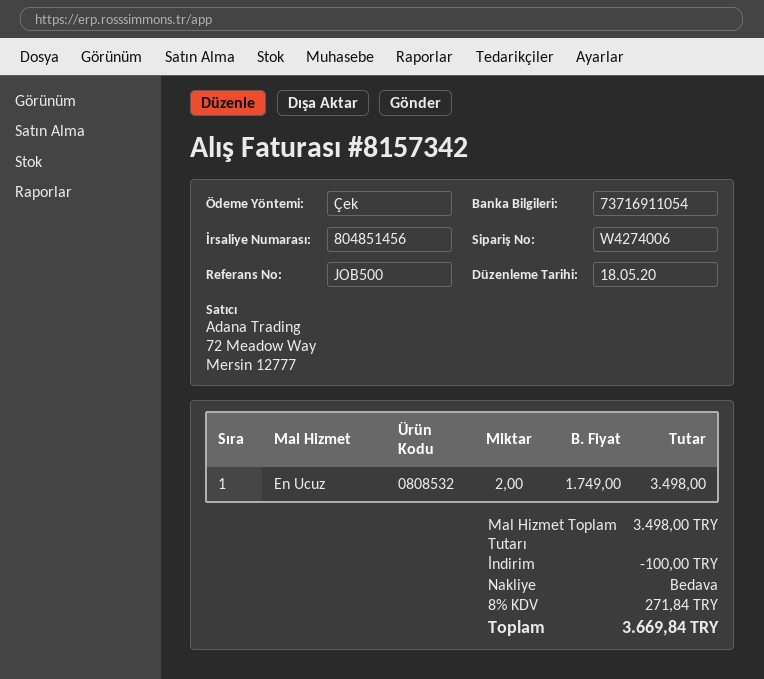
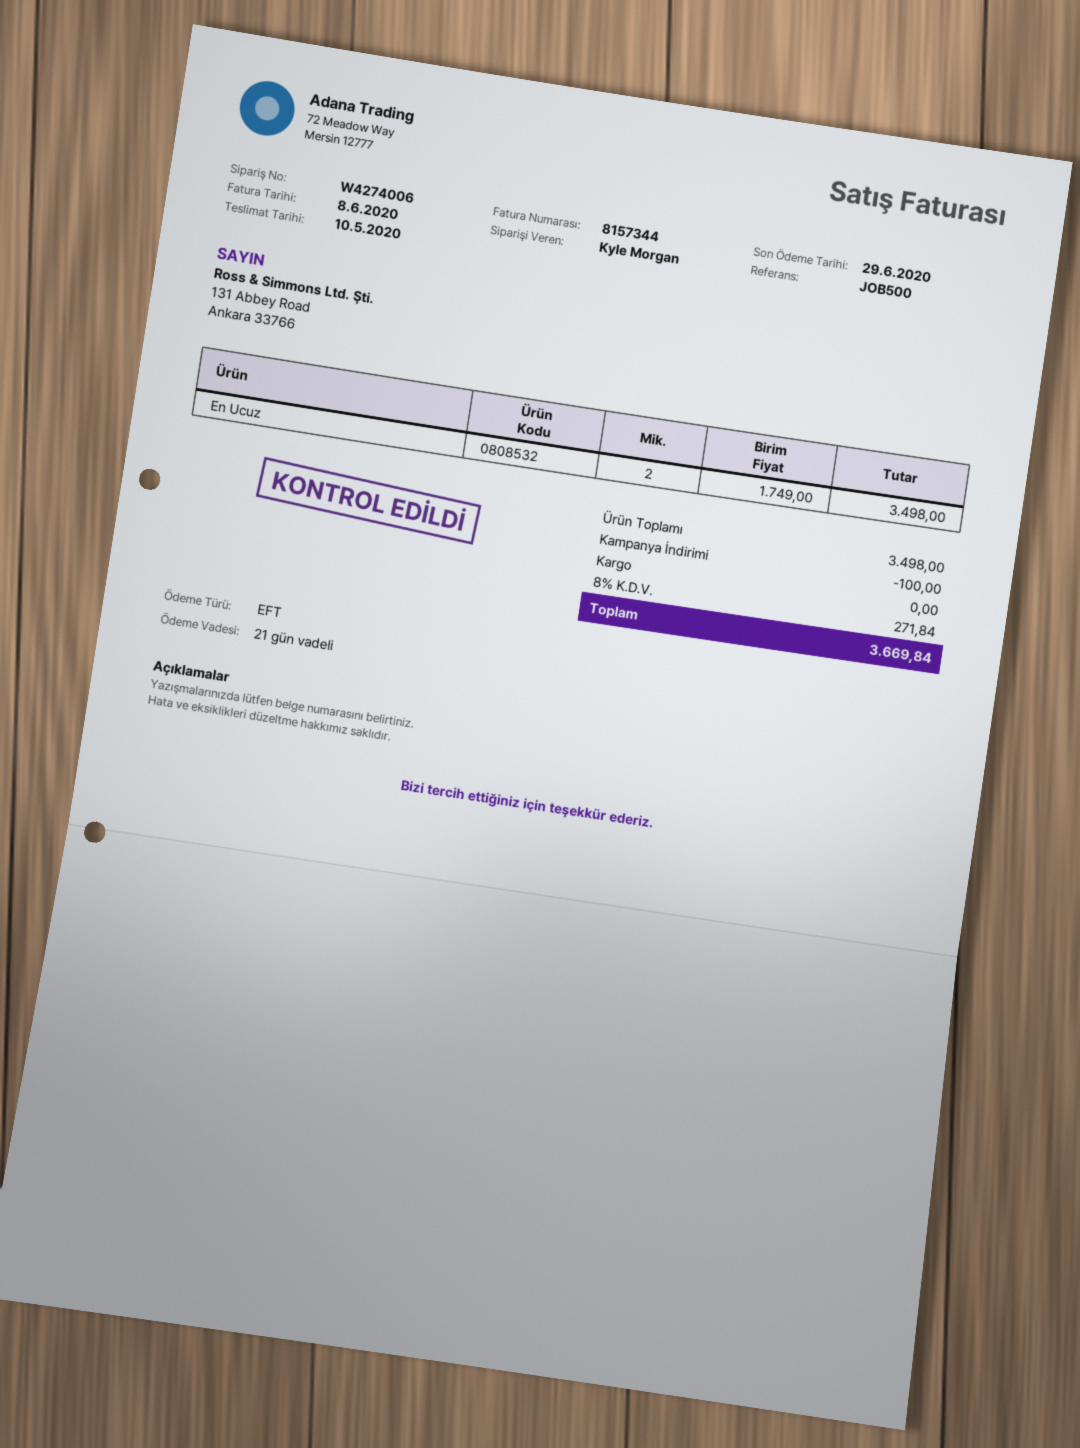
invoice number: 8157342 -> 8157344
invoice date: 2020-05-18 -> 2020-06-08
payment method: cheque -> bank transfer

